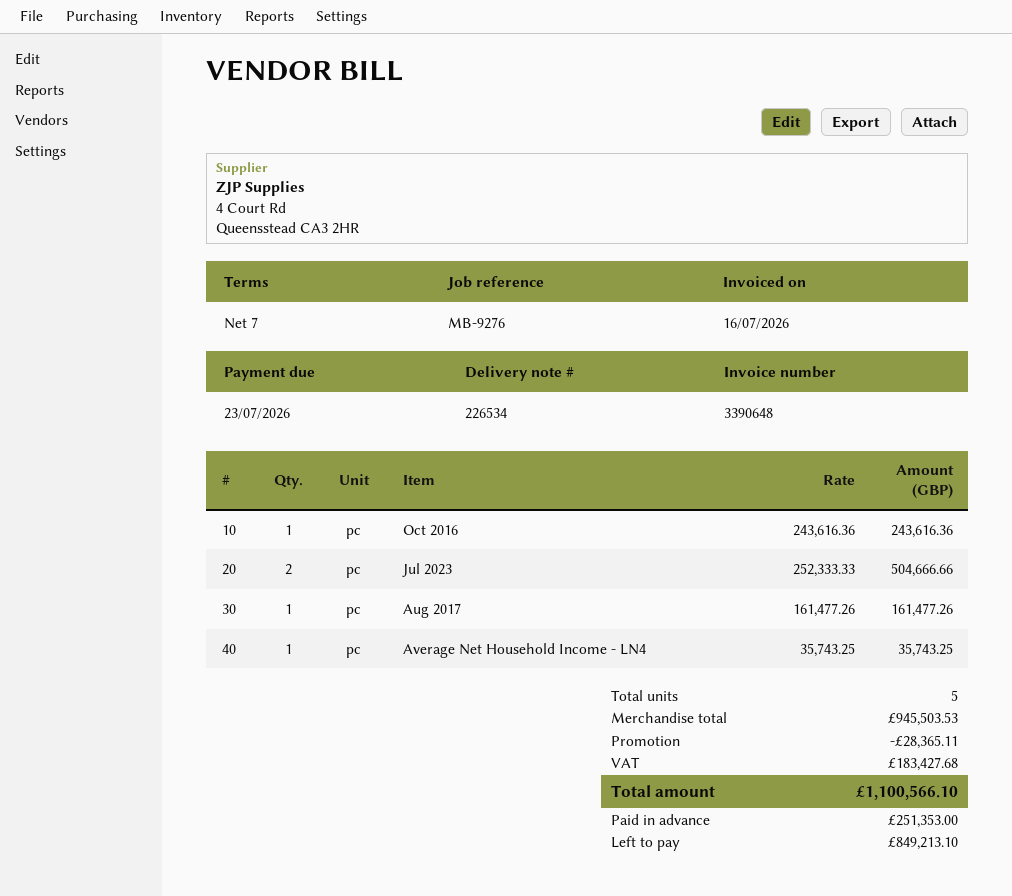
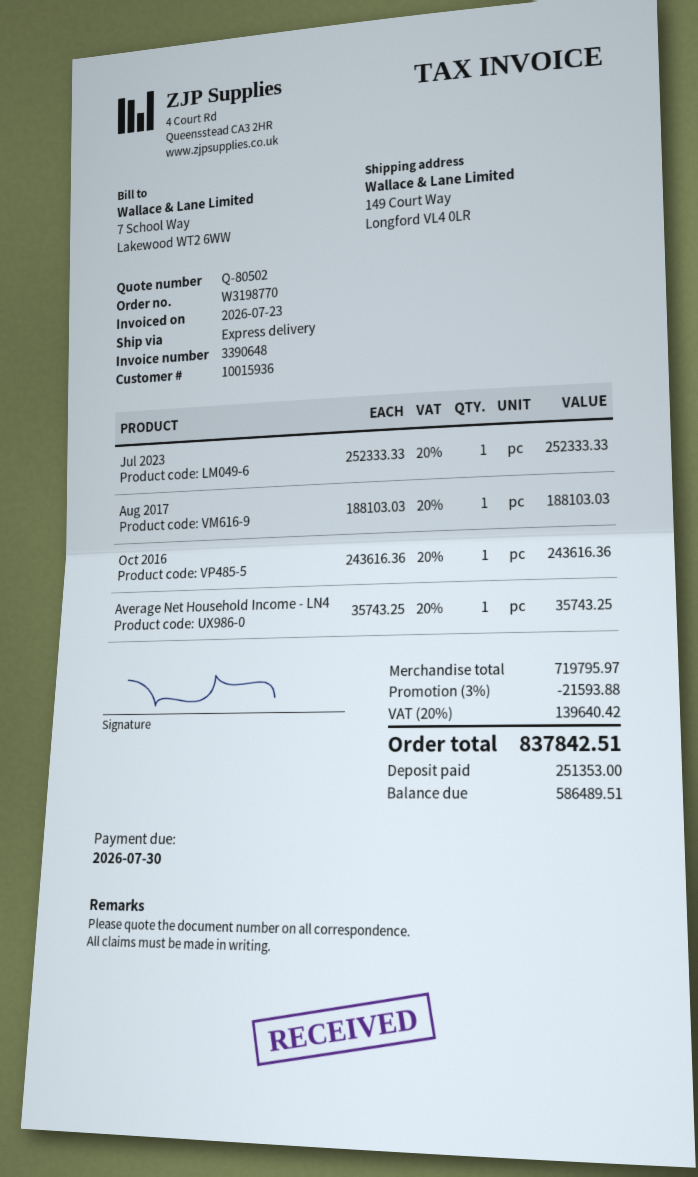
invoice date: 2026-07-16 -> 2026-07-23
due date: 2026-07-23 -> 2026-07-30
Jul 2023: 2 x 252333.33 = 504666.66 -> 1 x 252333.33 = 252333.33
Aug 2017: 1 x 161477.26 = 161477.26 -> 1 x 188103.03 = 188103.03
subtotal: 945503.53 -> 719795.97
discount: 28365.11 -> 21593.88
tax: 183427.68 -> 139640.42
total: 1100566.10 -> 837842.51
balance: 849213.10 -> 586489.51

